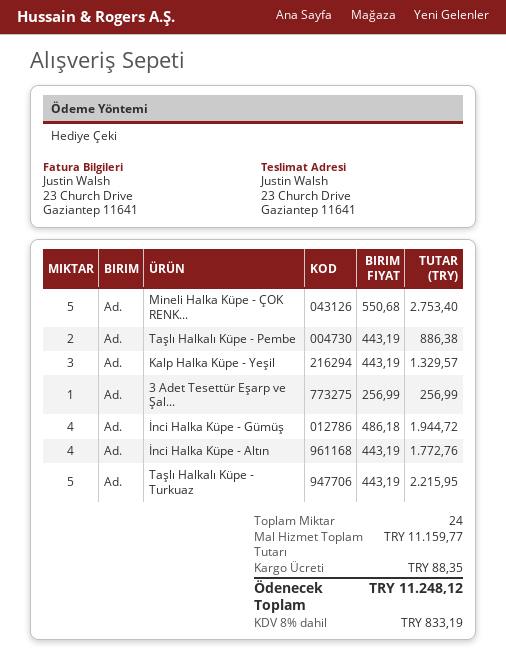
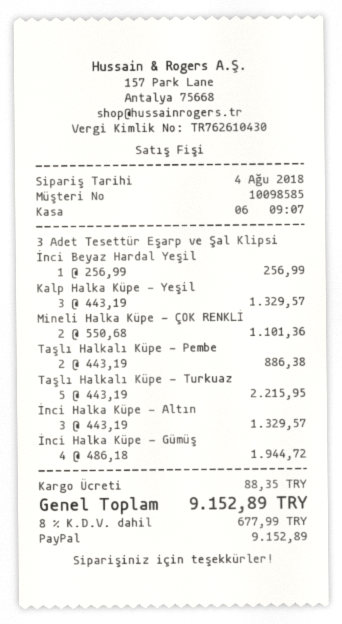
payment method: gift card -> PayPal
Mineli Halka Küpe - ÇOK RENK...: 5 x 550.68 = 2753.40 -> 2 x 550.68 = 1101.36
İnci Halka Küpe - Altın: 4 x 443.19 = 1772.76 -> 3 x 443.19 = 1329.57
tax: 8% = 833.19 -> 8% = 677.99
total: 11248.12 -> 9152.89

